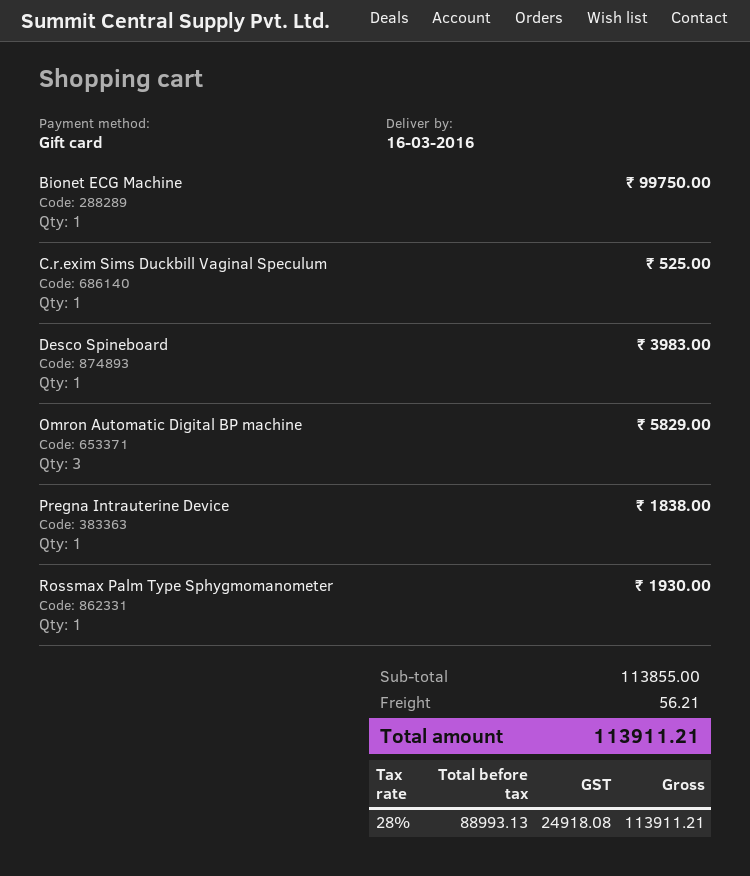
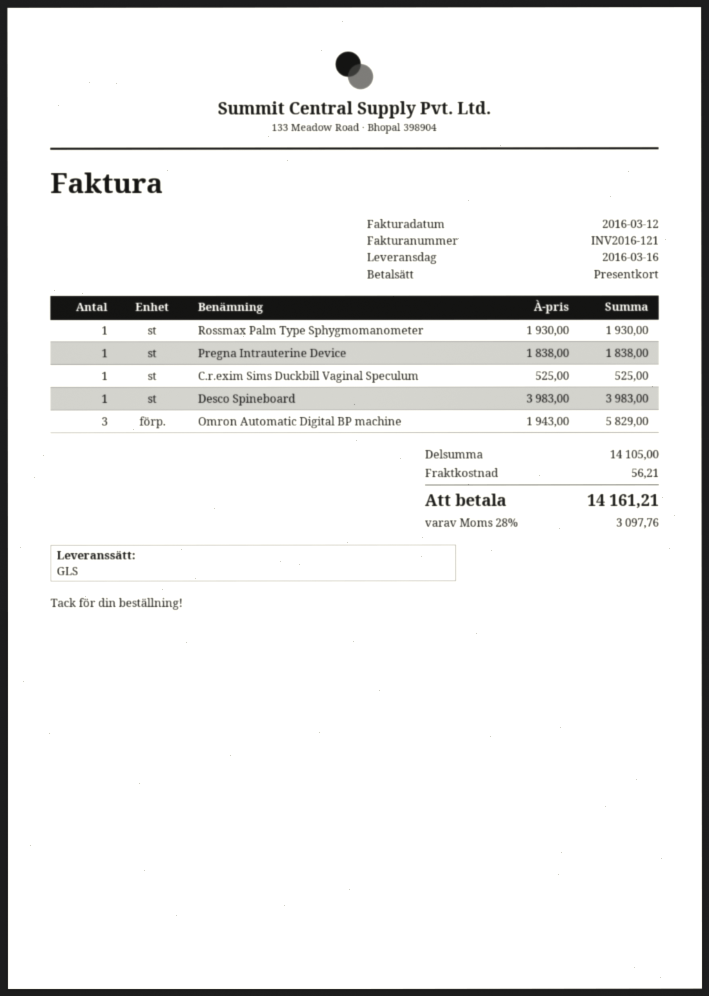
Bionet ECG Machine: 1 for 99750.00 -> none
subtotal: 113855.00 -> 14105.00
tax: 28% = 24918.08 -> 28% = 3097.76
total: 113911.21 -> 14161.21

